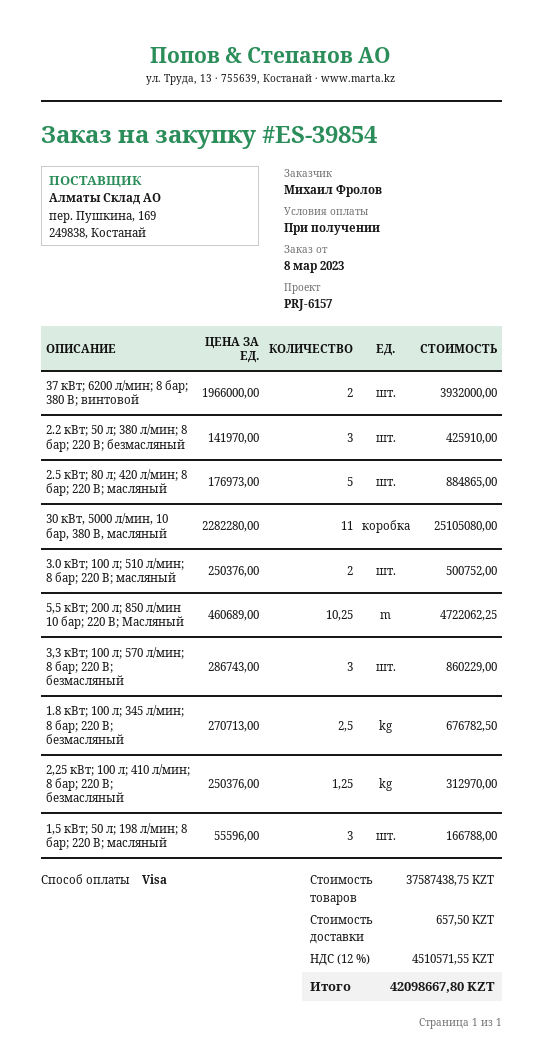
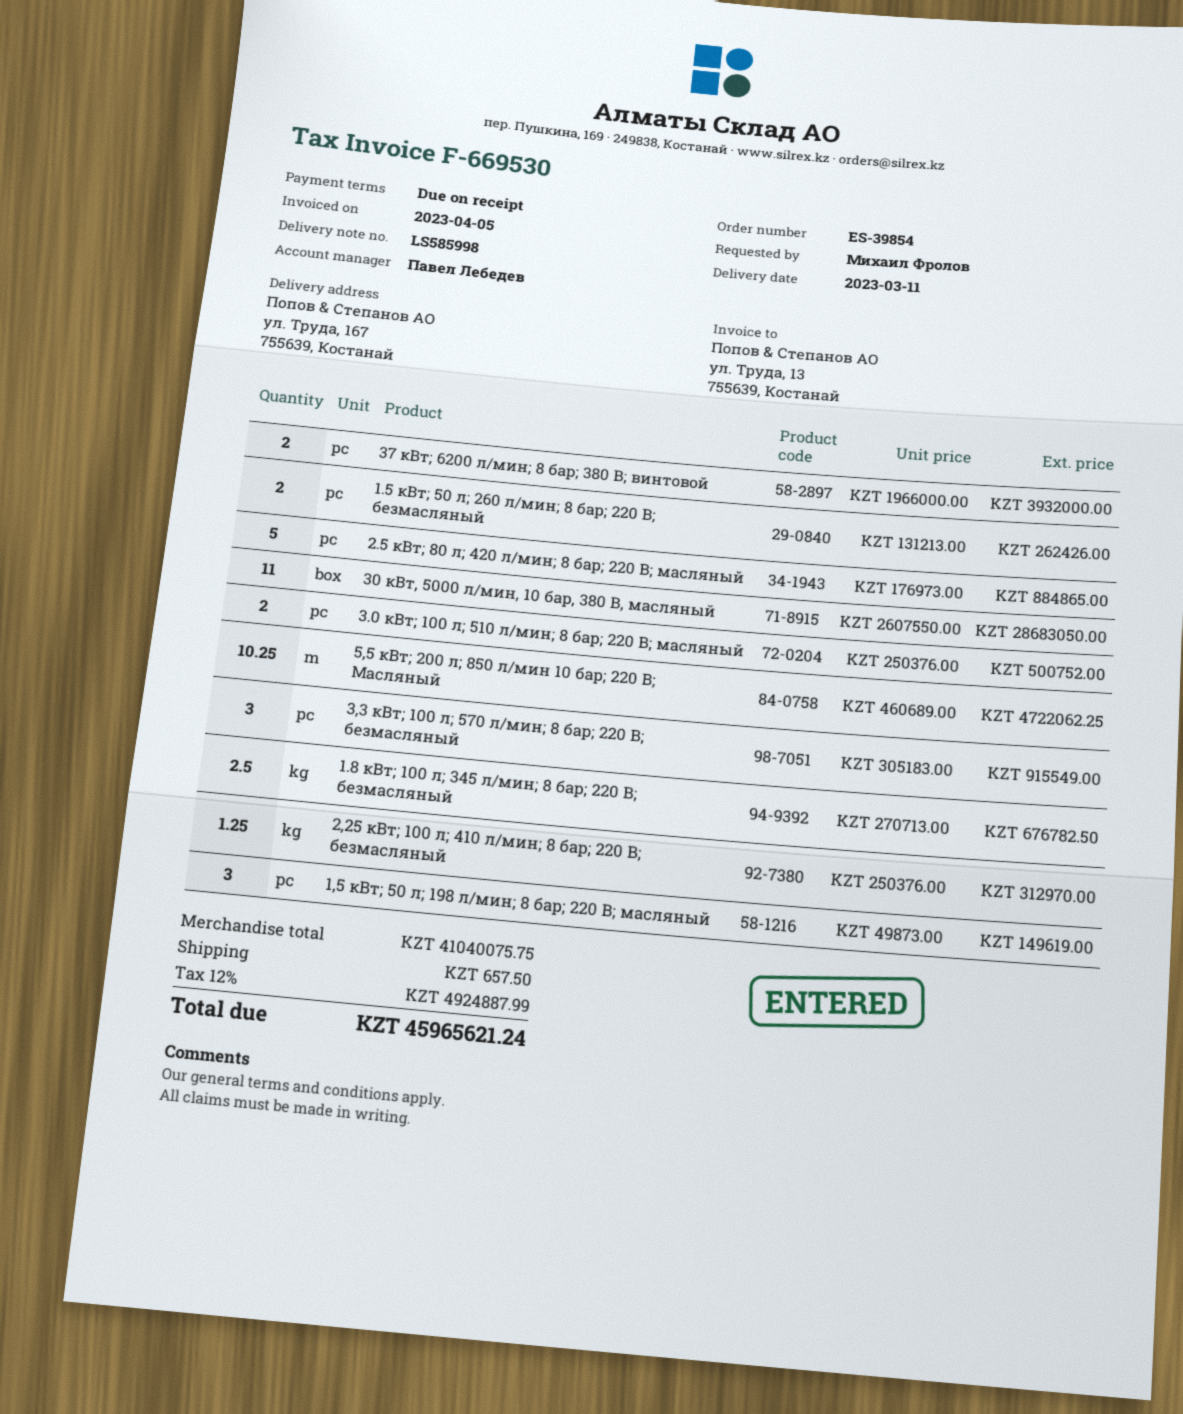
2.2 кВт; 50 л; 380 л/мин; 8 бар; 220 В; безмасляный: 3 x 141970.00 = 425910.00 -> none
30 кВт, 5000 л/мин, 10 бар, 380 В, масляный: 11 x 2282280.00 = 25105080.00 -> 11 x 2607550.00 = 28683050.00
3,3 кВт; 100 л; 570 л/мин; 8 бар; 220 В; безмасляный: 3 x 286743.00 = 860229.00 -> 3 x 305183.00 = 915549.00
1,5 кВт; 50 л; 198 л/мин; 8 бар; 220 В; масляный: 3 x 55596.00 = 166788.00 -> 3 x 49873.00 = 149619.00
1.5 кВт; 50 л; 260 л/мин; 8 бар; 220 В; безмасляный: none -> 2 x 131213.00 = 262426.00
subtotal: 37587438.75 -> 41040075.75
tax: 12% = 4510571.55 -> 12% = 4924887.99
total: 42098667.80 -> 45965621.24

